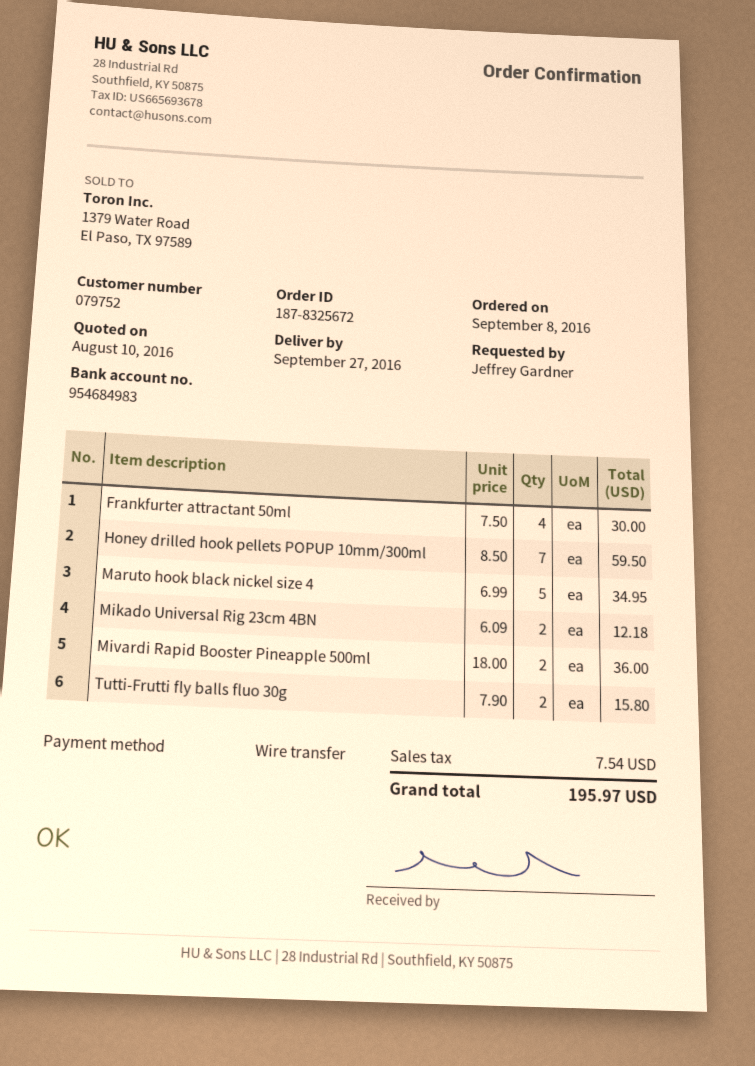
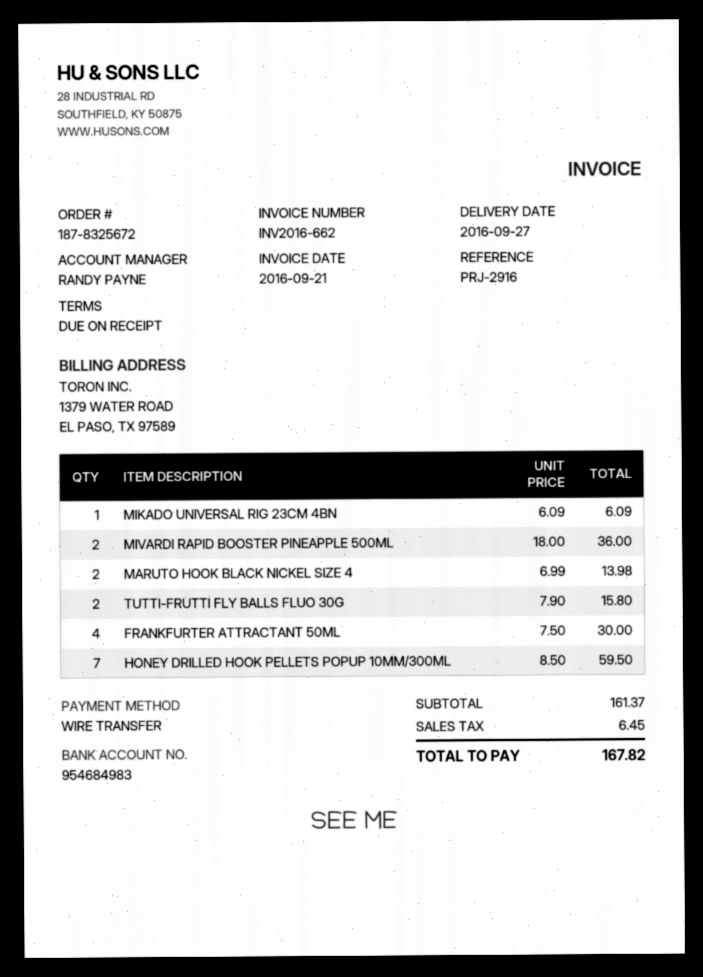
Maruto hook black nickel size 4: 5 x 6.99 = 34.95 -> 2 x 6.99 = 13.98
Mikado Universal Rig 23cm 4BN: 2 x 6.09 = 12.18 -> 1 x 6.09 = 6.09
tax: 7.54 -> 6.45
total: 195.97 -> 167.82

